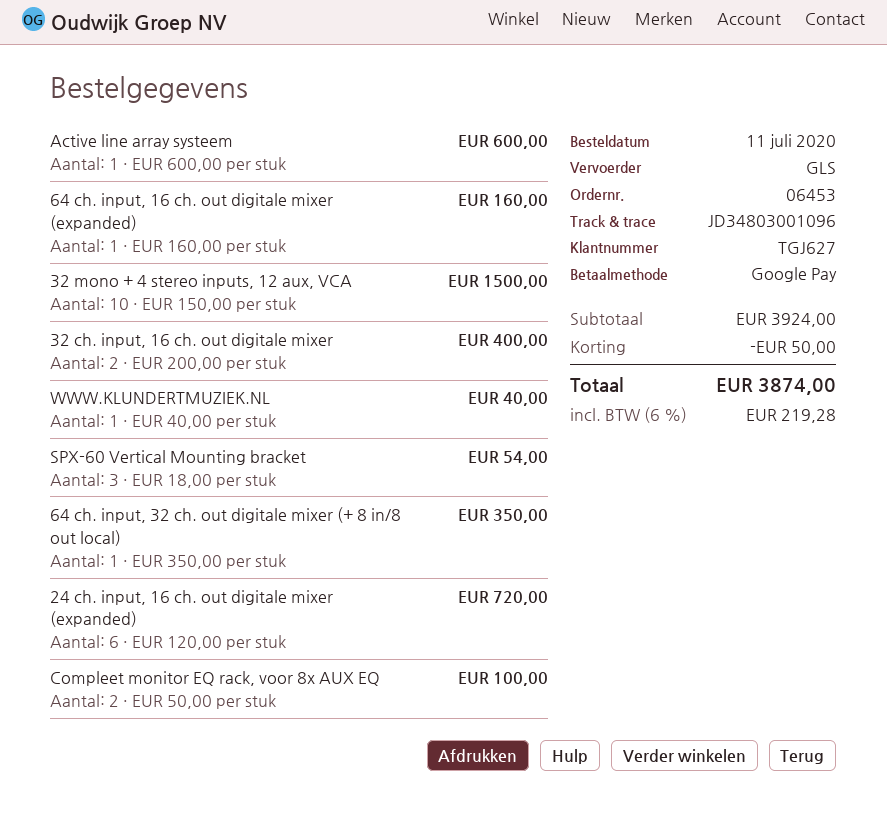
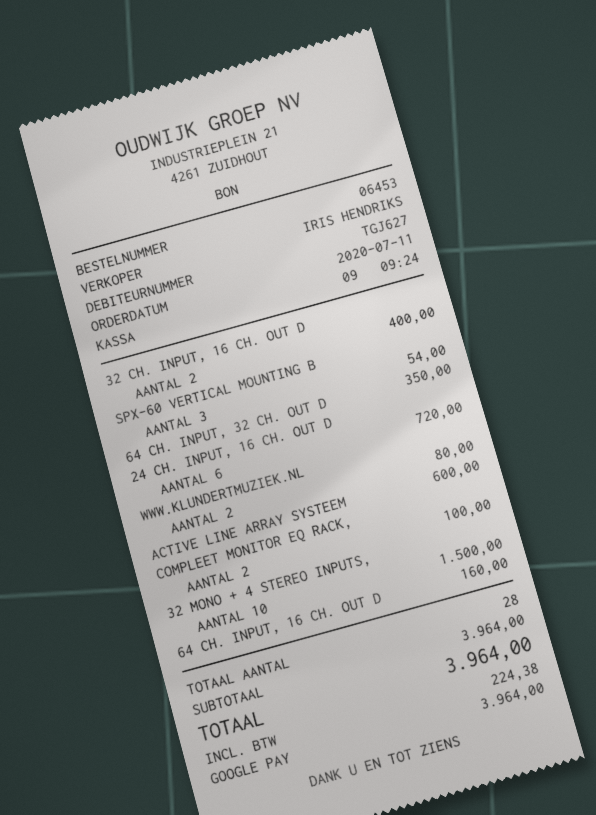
WWW.KLUNDERTMUZIEK.NL: 1 for 40.00 -> 2 for 80.00
subtotal: 3924.00 -> 3964.00
discount: 50.00 -> none
tax: 219.28 -> 224.38
total: 3874.00 -> 3964.00

